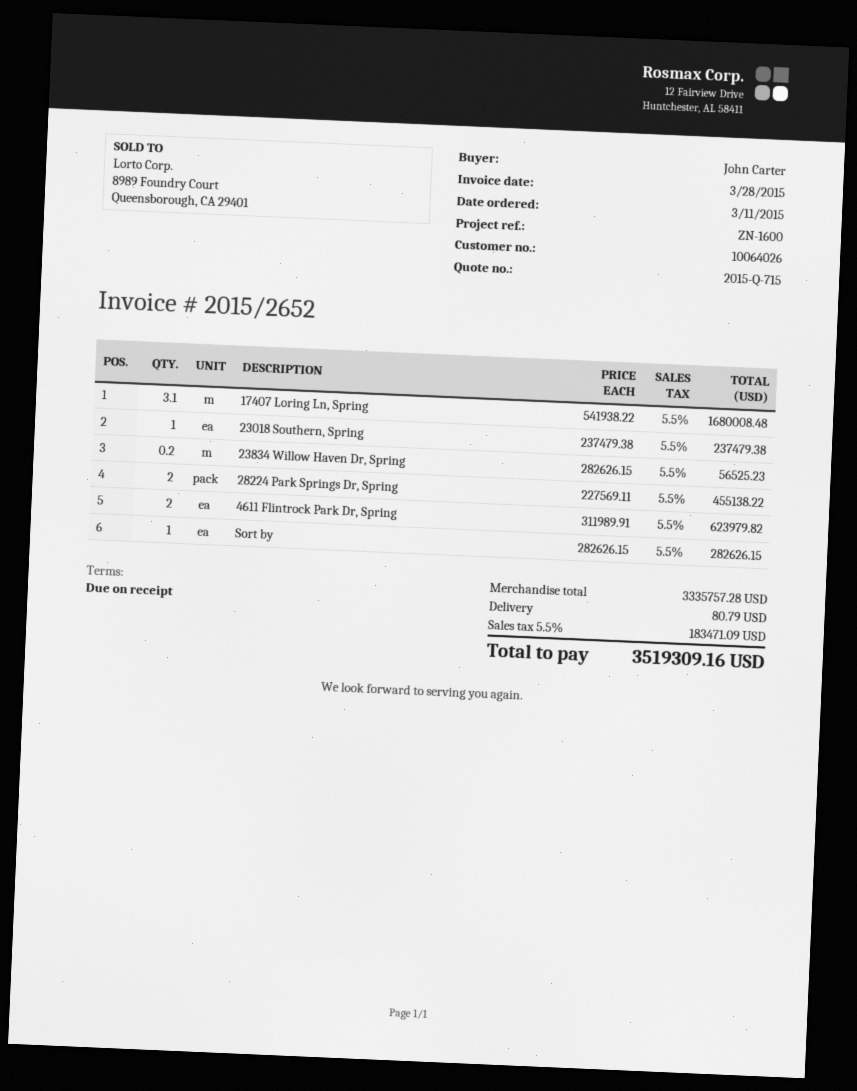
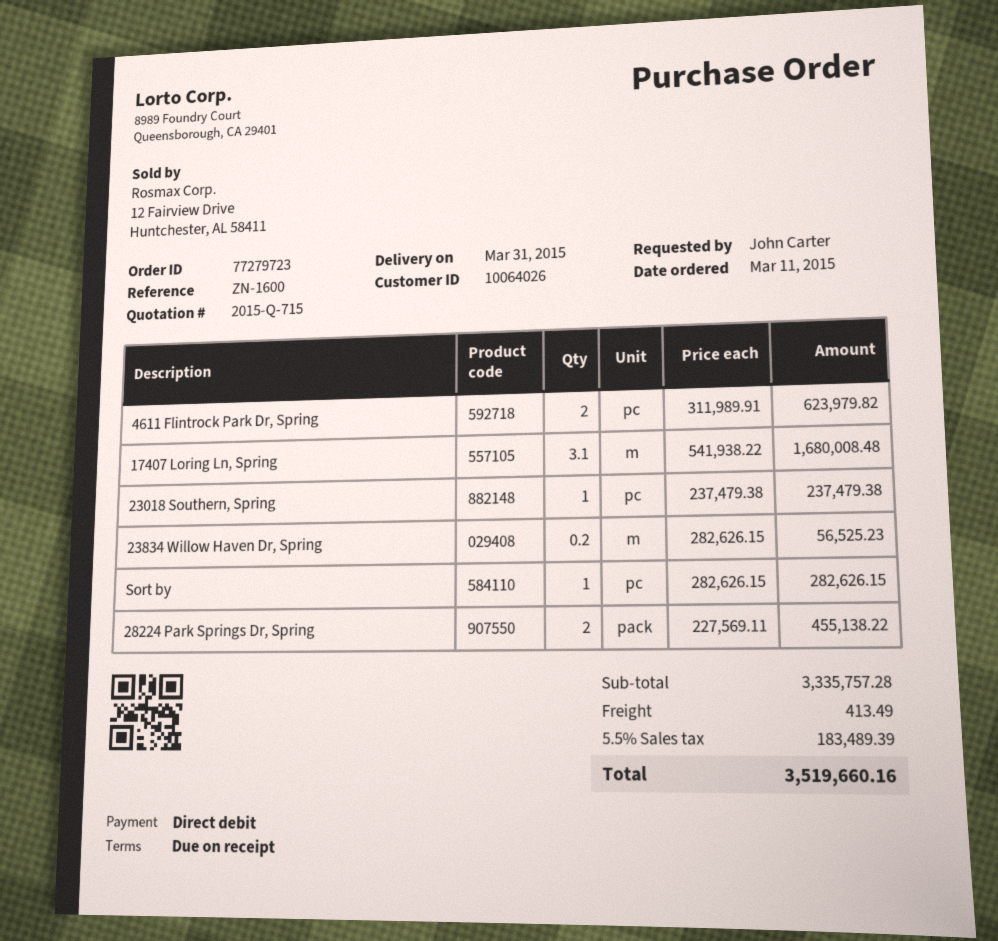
shipping: 80.79 -> 413.49
tax: 5.5% = 183471.09 -> 5.5% = 183489.39
total: 3519309.16 -> 3519660.16

